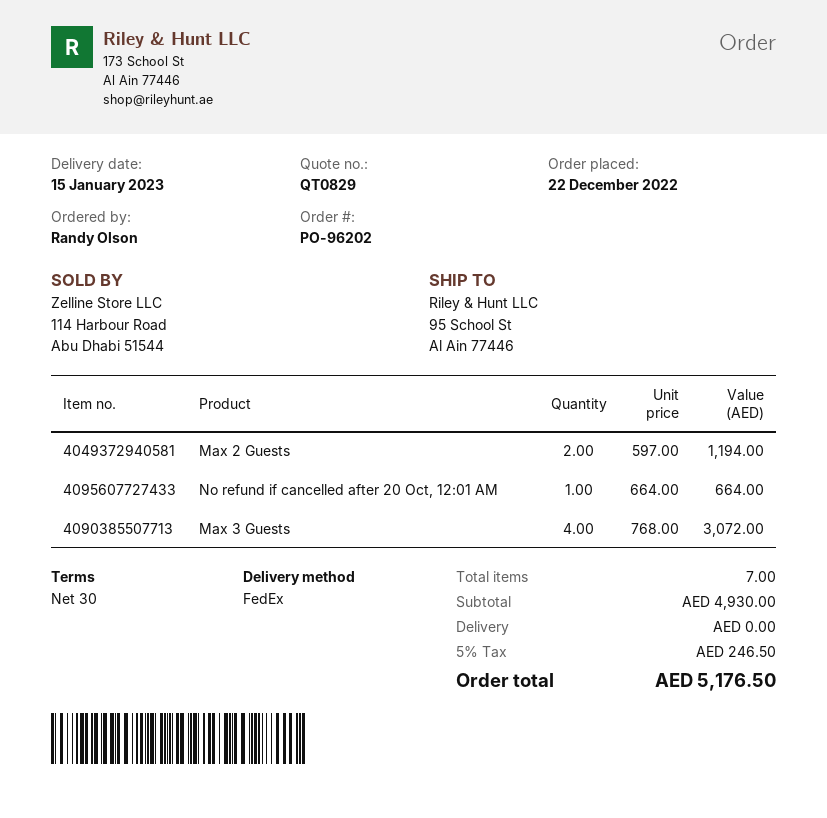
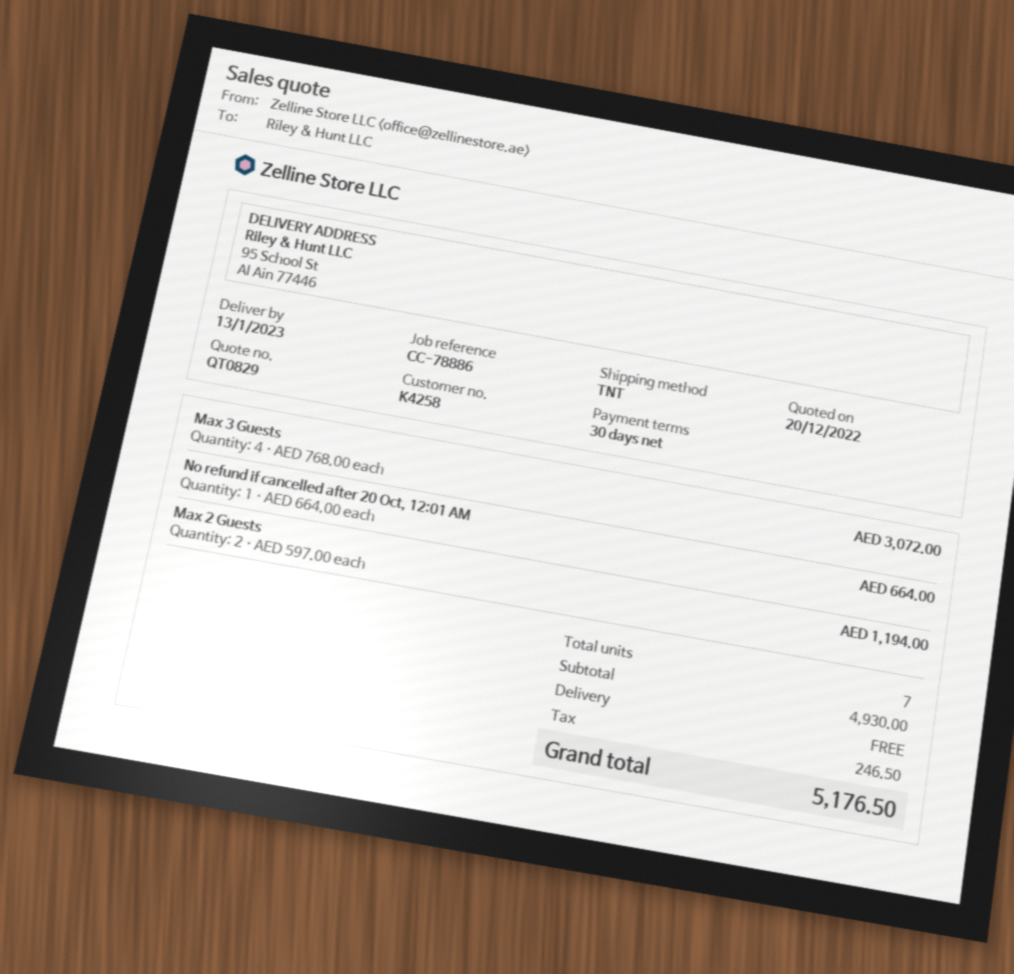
delivery date: 2023-01-15 -> 2023-01-13
shipping method: FedEx -> TNT

